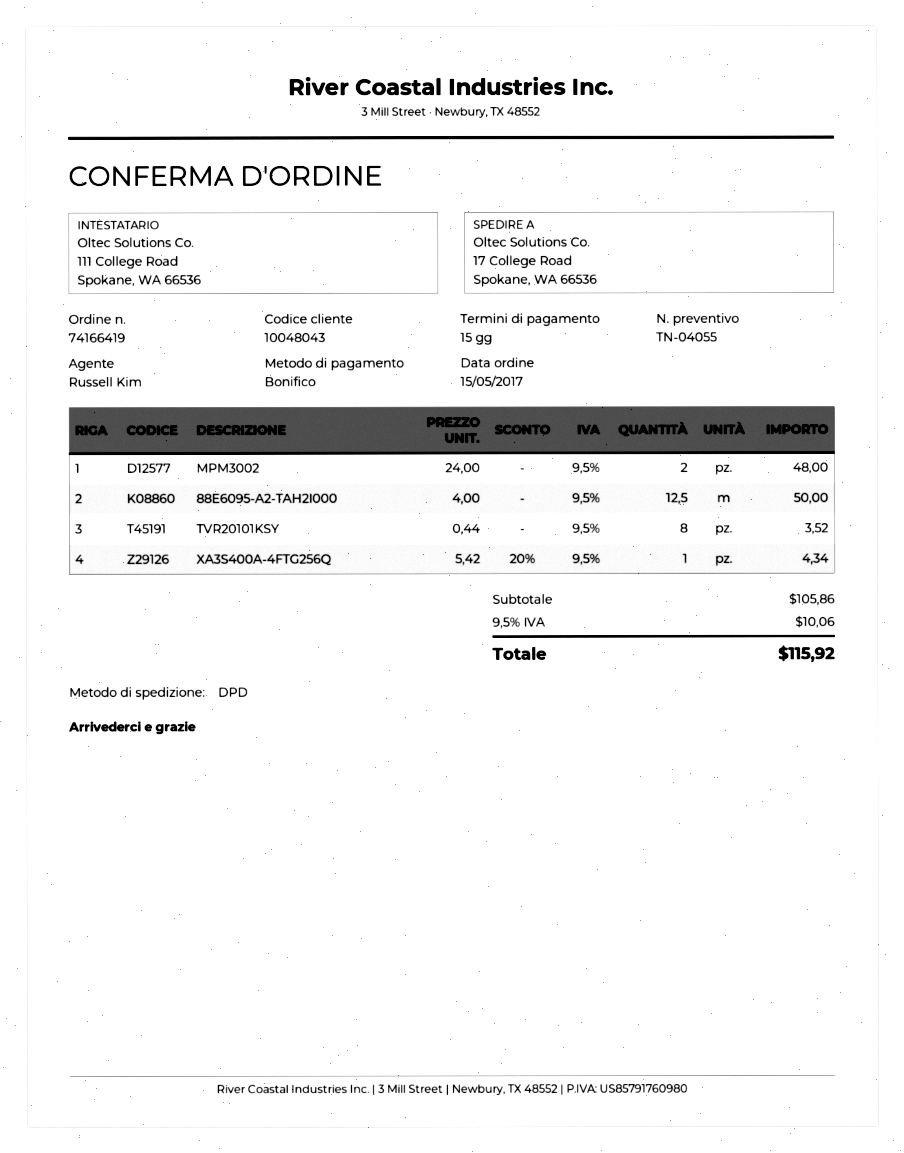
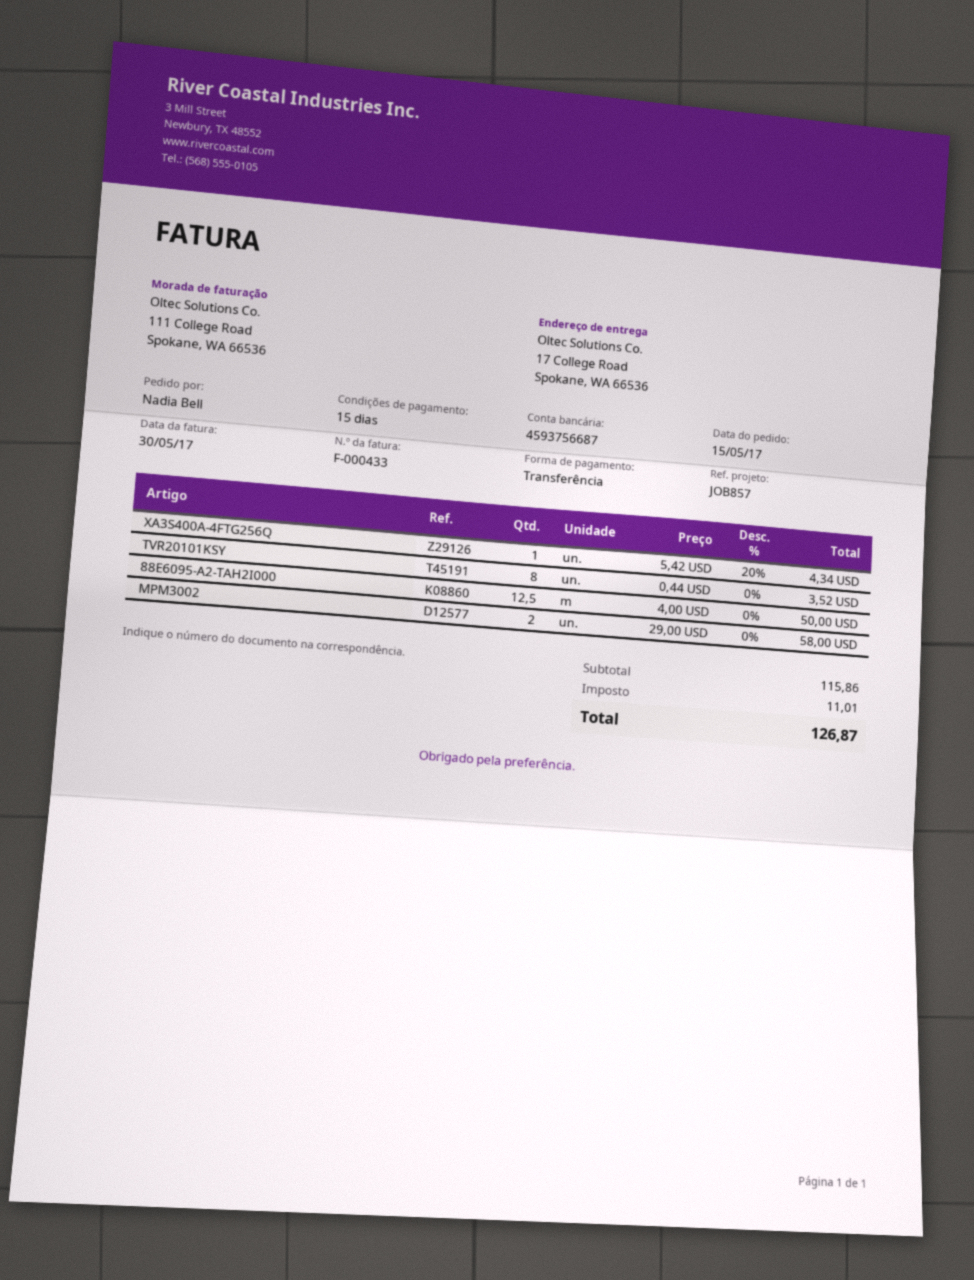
MPM3002: 2 x 24.00 = 48.00 -> 2 x 29.00 = 58.00
subtotal: 105.86 -> 115.86
tax: 10.06 -> 11.01
total: 115.92 -> 126.87

